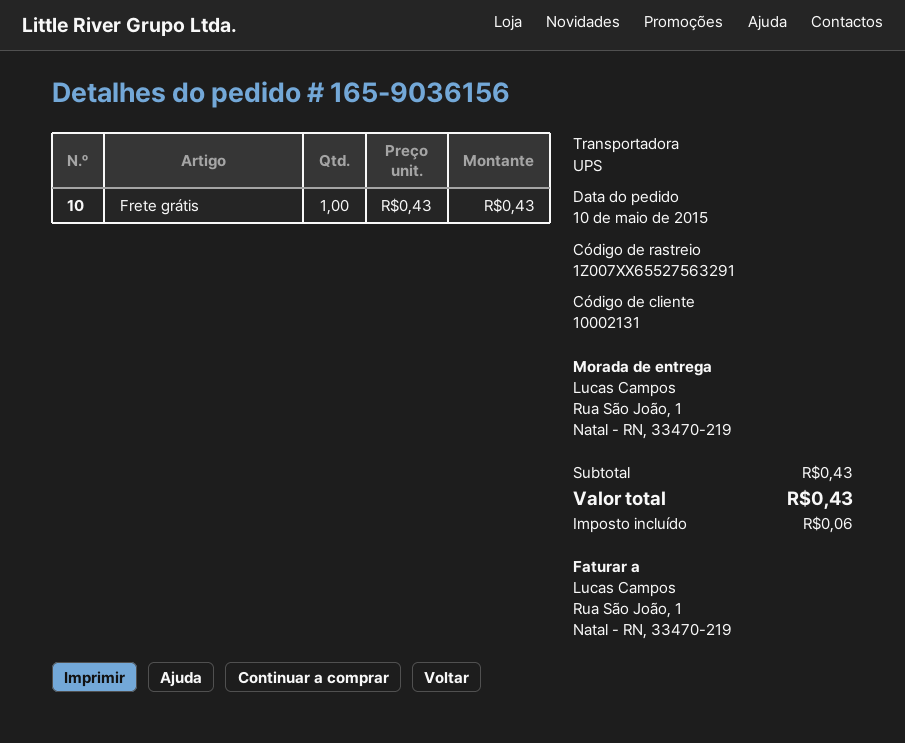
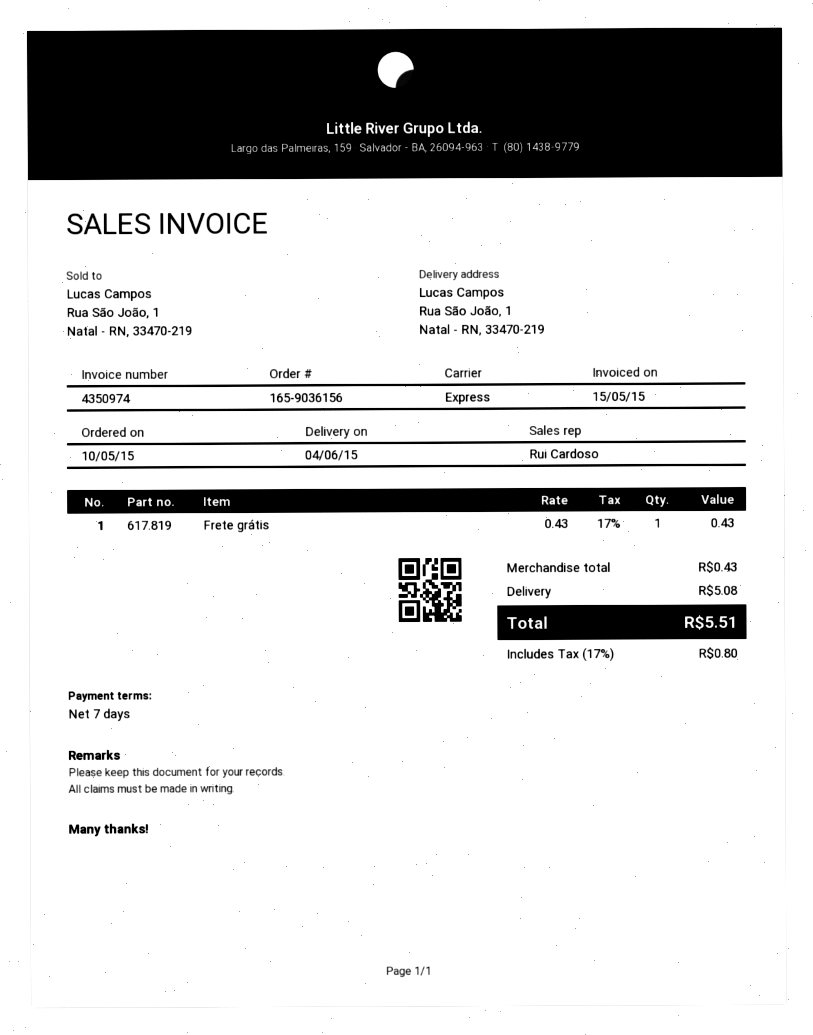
shipping method: UPS -> express
shipping: none -> 5.08
tax: 0.06 -> 0.80
total: 0.43 -> 5.51

